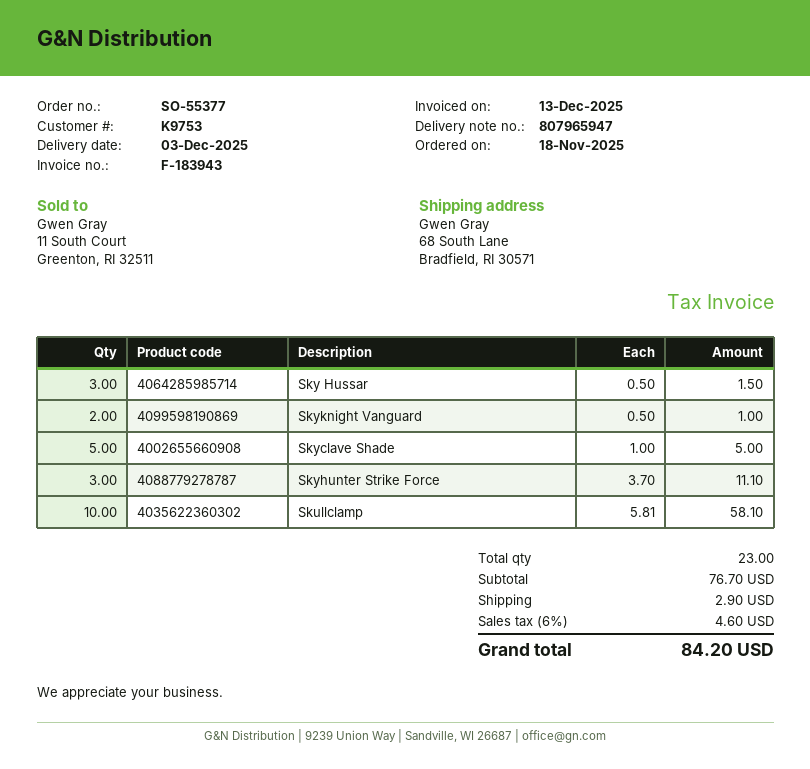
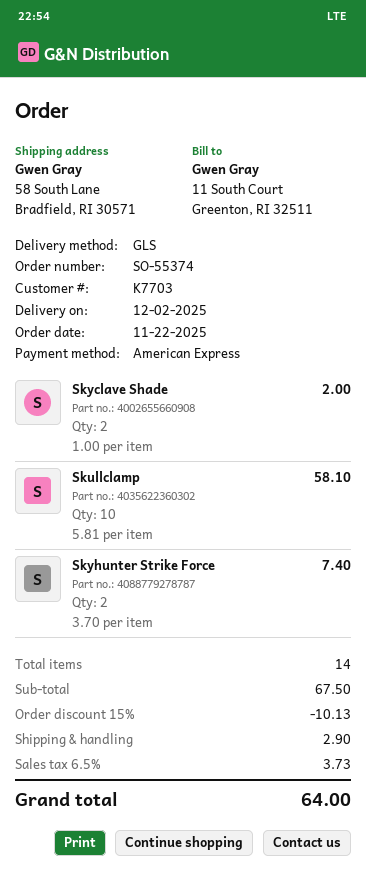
order number: SO-55377 -> SO-55374
order date: 2025-11-18 -> 2025-11-22
delivery date: 2025-12-03 -> 2025-12-02
customer number: K9753 -> K7703
ship to: 68 South Lane, Bradfield, RI 30571 -> 58 South Lane, Bradfield, RI 30571
Sky Hussar: 3 x 0.50 = 1.50 -> none
Skyknight Vanguard: 2 x 0.50 = 1.00 -> none
Skyclave Shade: 5 x 1.00 = 5.00 -> 2 x 1.00 = 2.00
Skyhunter Strike Force: 3 x 3.70 = 11.10 -> 2 x 3.70 = 7.40
total quantity: 23 -> 14
subtotal: 76.70 -> 67.50
discount: none -> 15% = 10.13
tax: 6% = 4.60 -> 6.5% = 3.73
total: 84.20 -> 64.00

